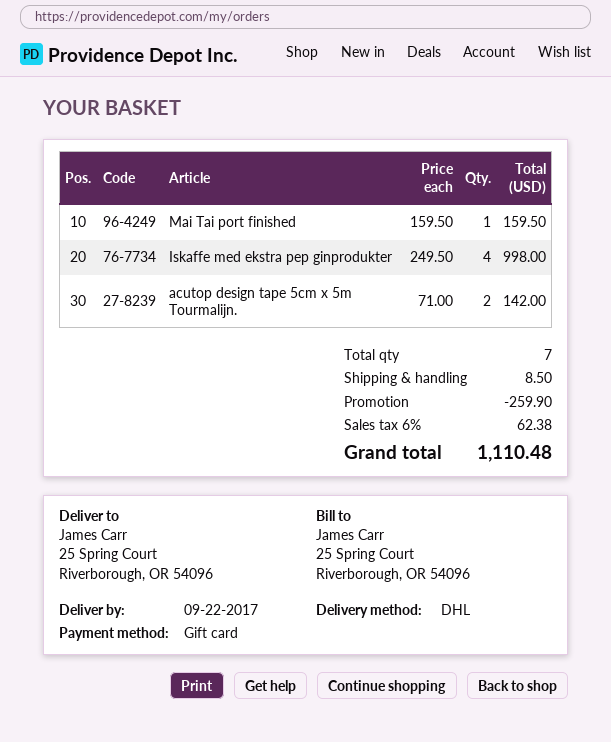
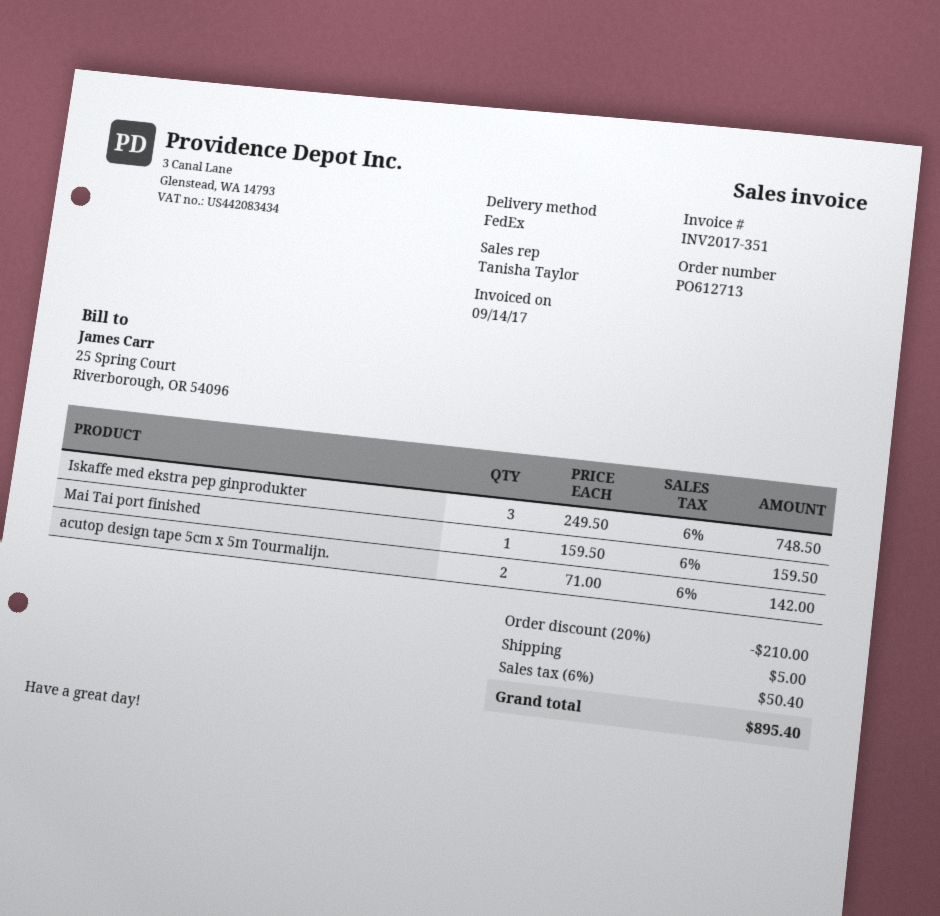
shipping method: DHL -> FedEx
Iskaffe med ekstra pep ginprodukter: 4 x 249.50 = 998.00 -> 3 x 249.50 = 748.50
discount: 259.90 -> 210.00
shipping: 8.50 -> 5.00
tax: 6% = 62.38 -> 6% = 50.40
total: 1110.48 -> 895.40

